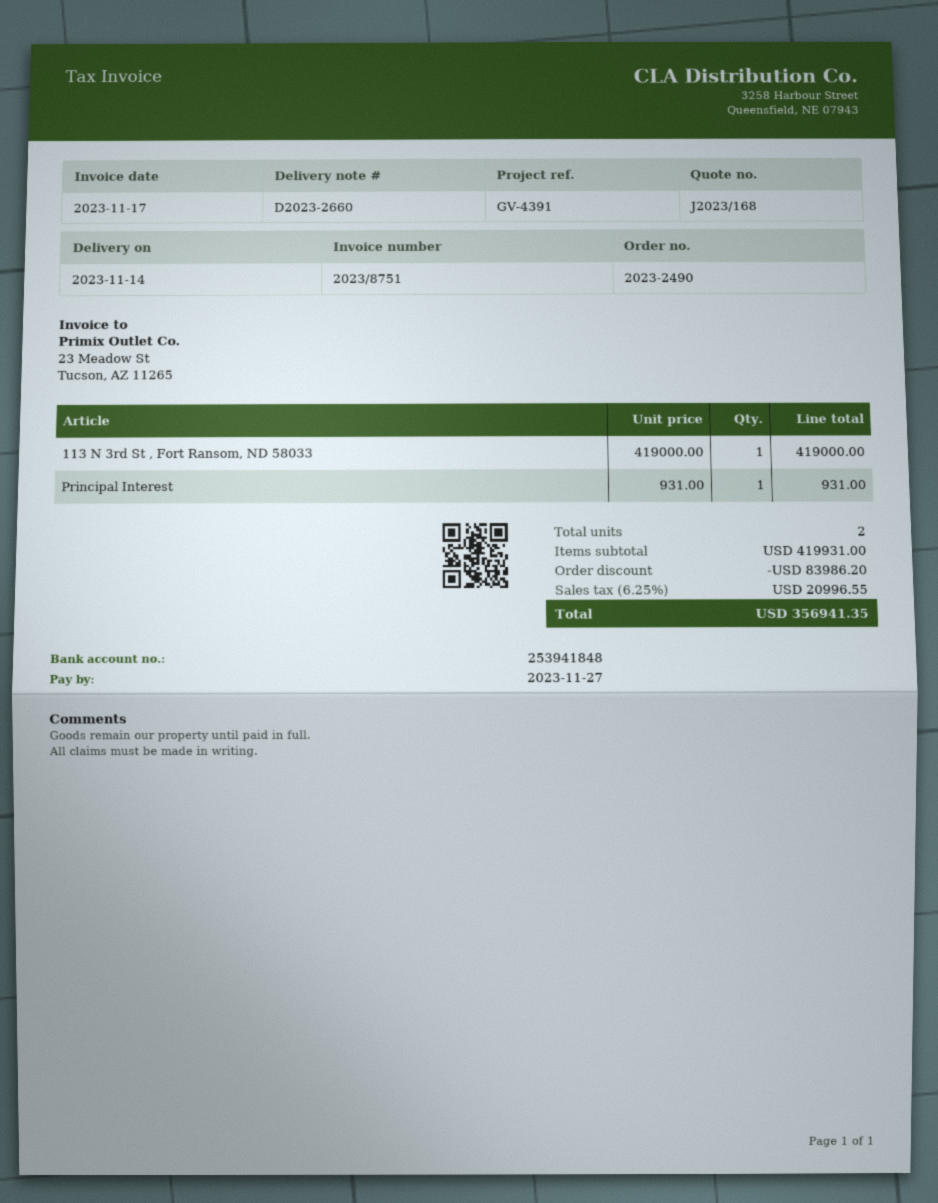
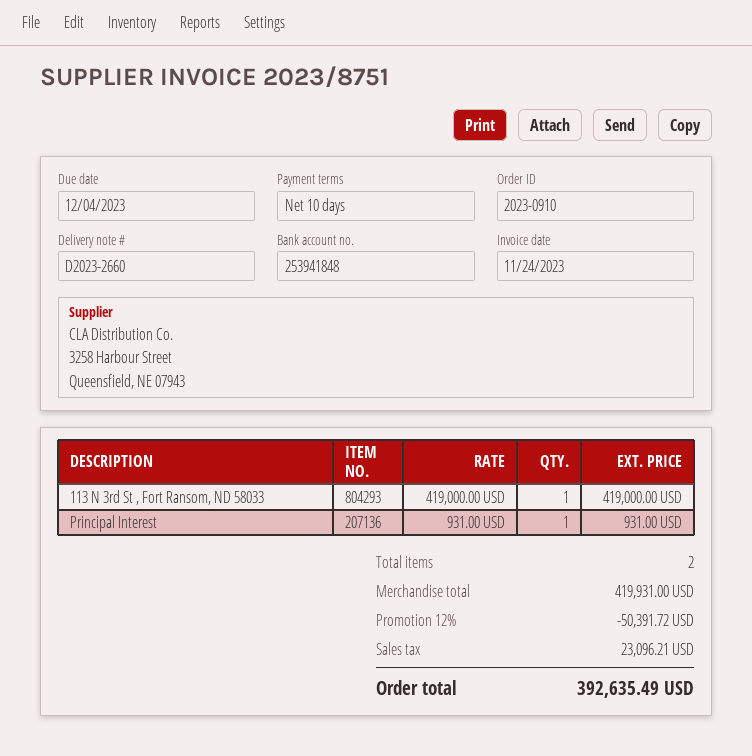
order number: 2023-2490 -> 2023-0910
invoice date: 2023-11-17 -> 2023-11-24
due date: 2023-11-27 -> 2023-12-04
discount: 83986.20 -> 50391.72
tax: 20996.55 -> 23096.21
total: 356941.35 -> 392635.49

